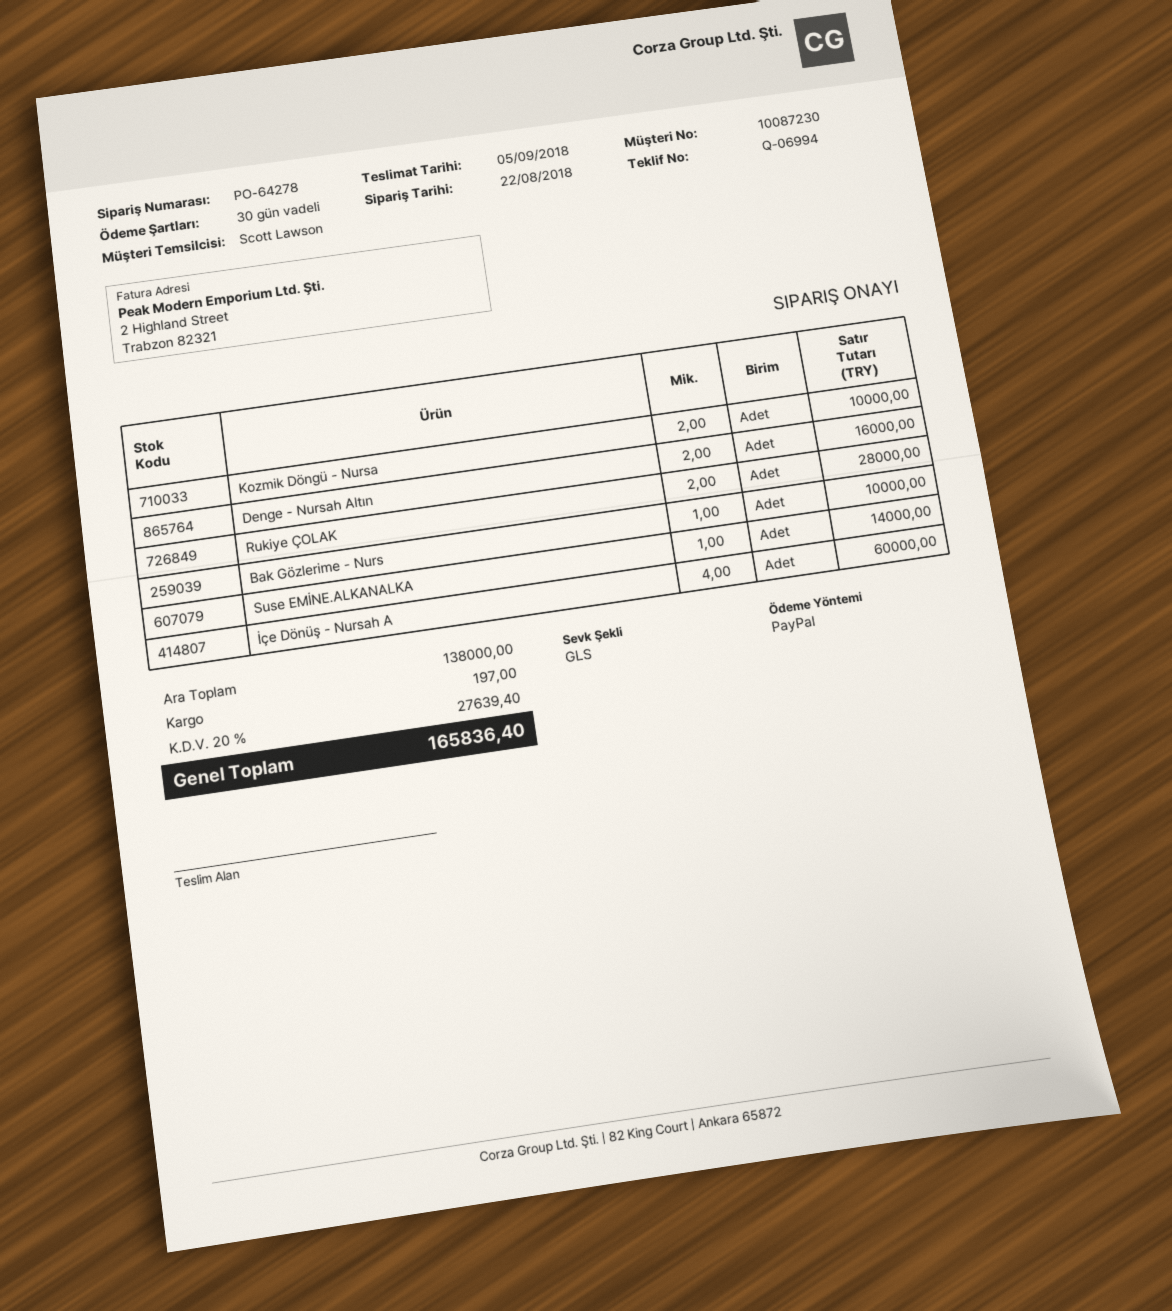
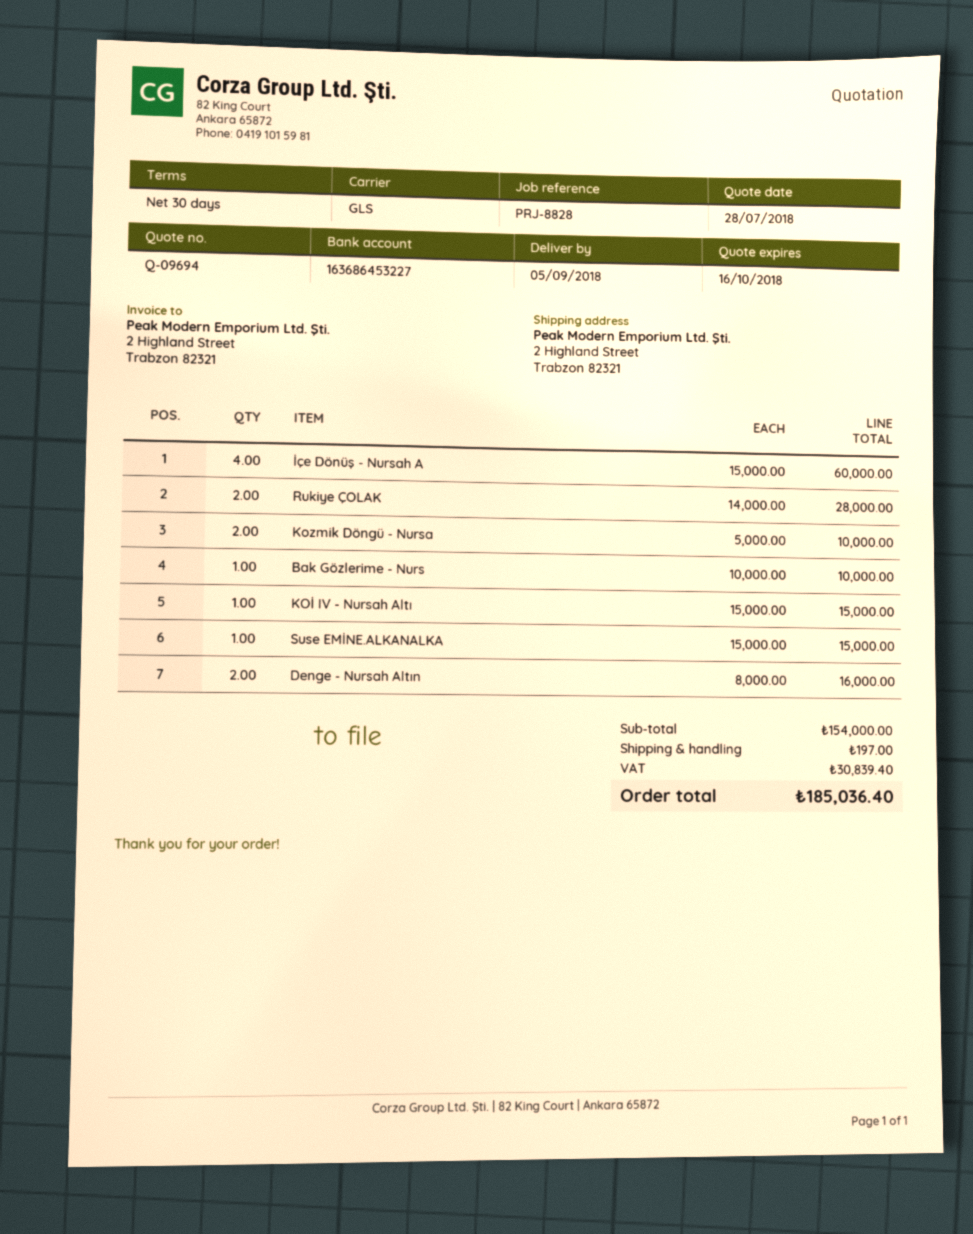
quote number: Q-06994 -> Q-09694
Suse EMİNE.ALKANALKA: 1 for 14000.00 -> 1 for 15000.00
KOİ IV - Nursah Altı: none -> 1 for 15000.00
subtotal: 138000.00 -> 154000.00
tax: 27639.40 -> 30839.40
total: 165836.40 -> 185036.40

